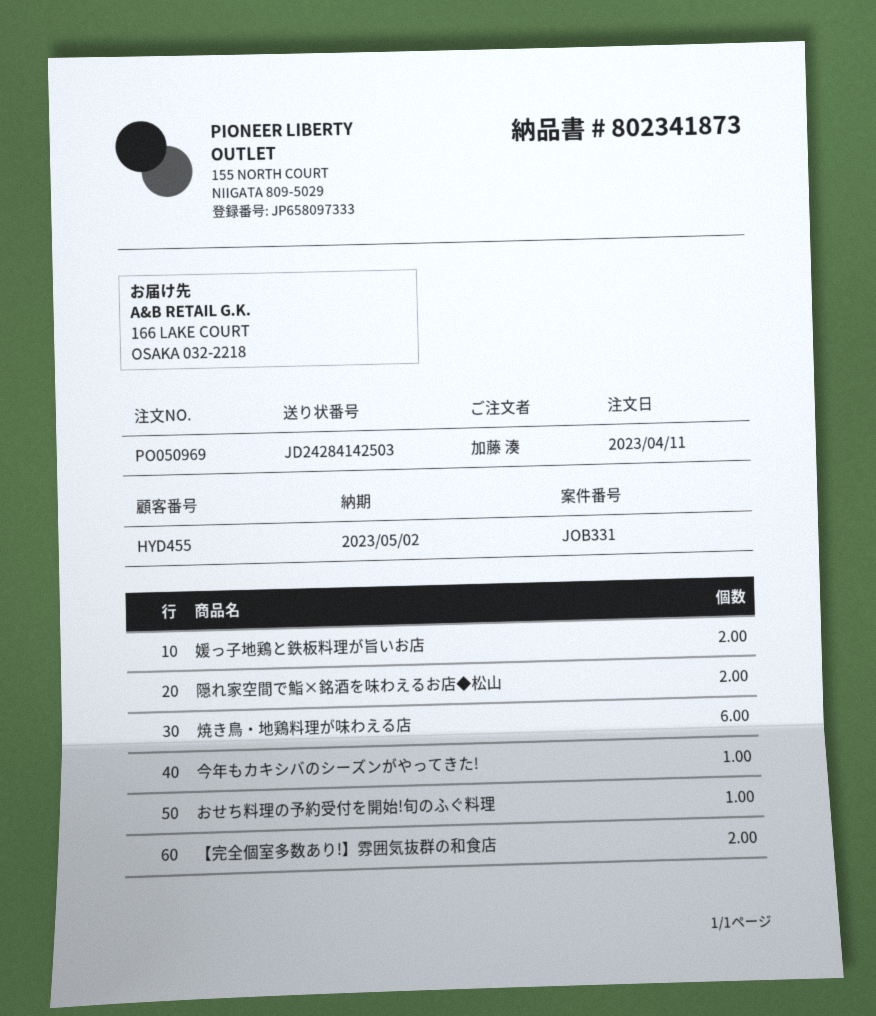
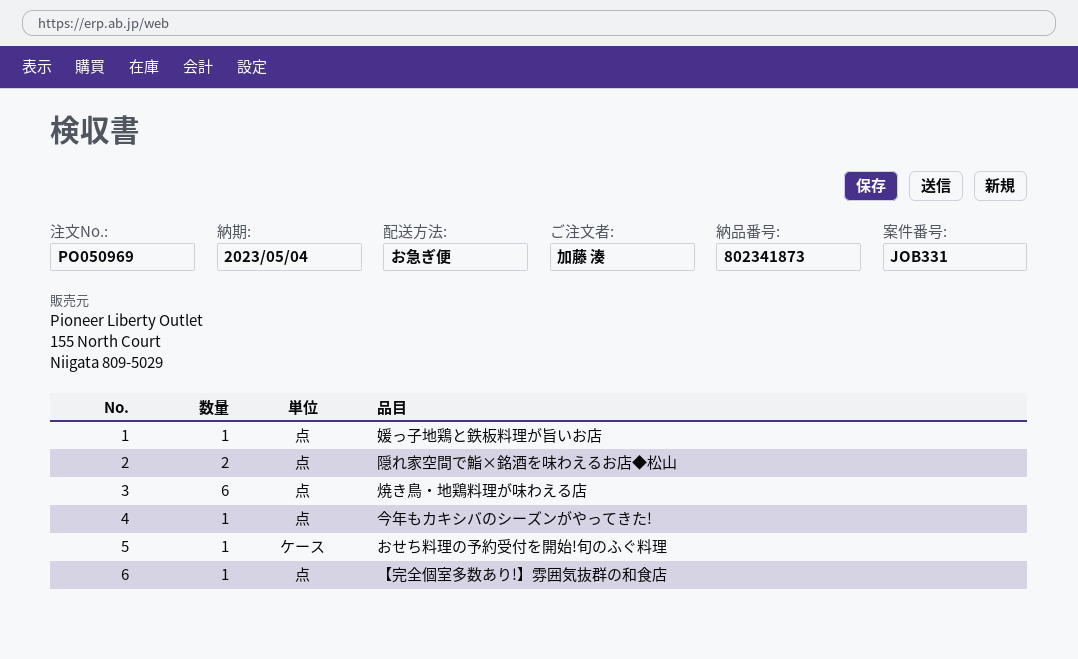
delivery date: 2023-05-02 -> 2023-05-04
媛っ子地鶏と鉄板料理が旨いお店: 2 -> 1
【完全個室多数あり!】雰囲気抜群の和食店: 2 -> 1

